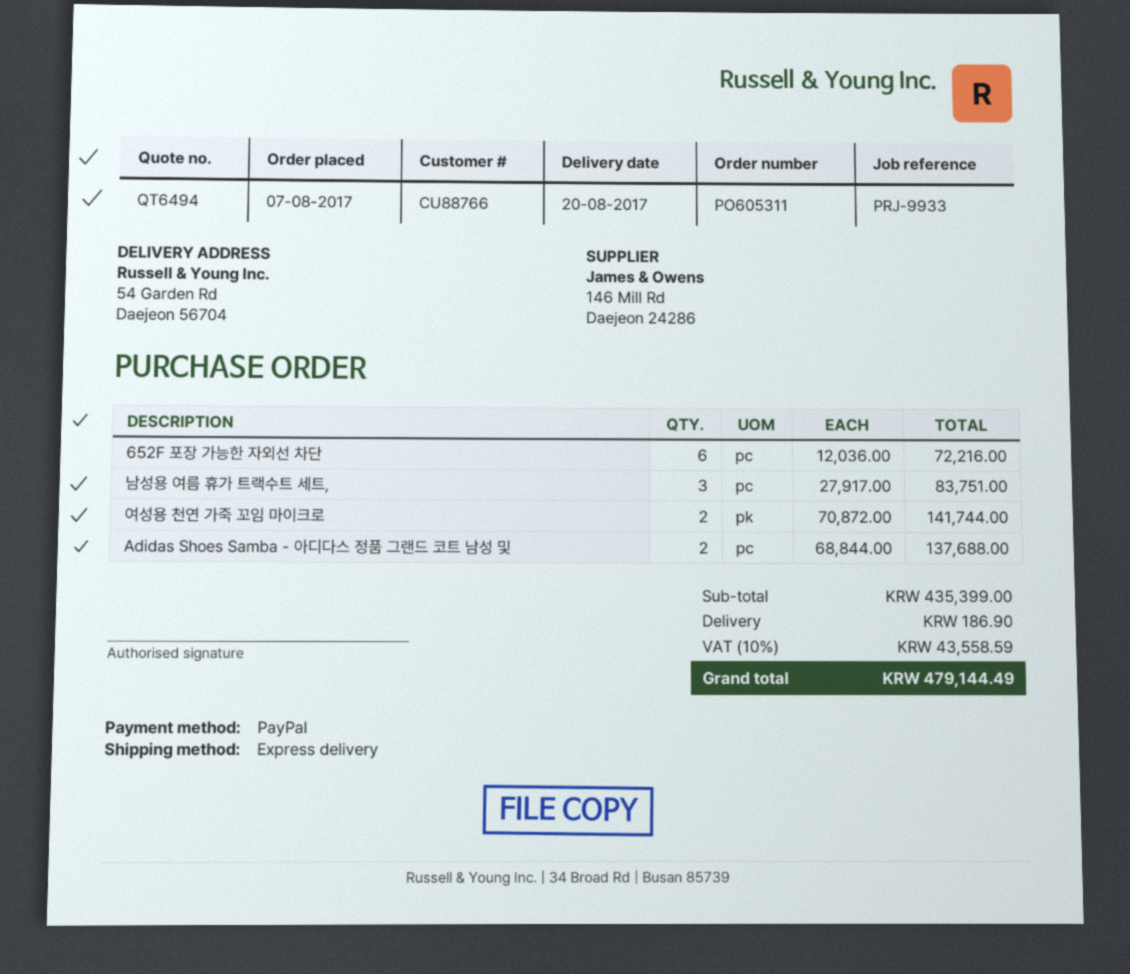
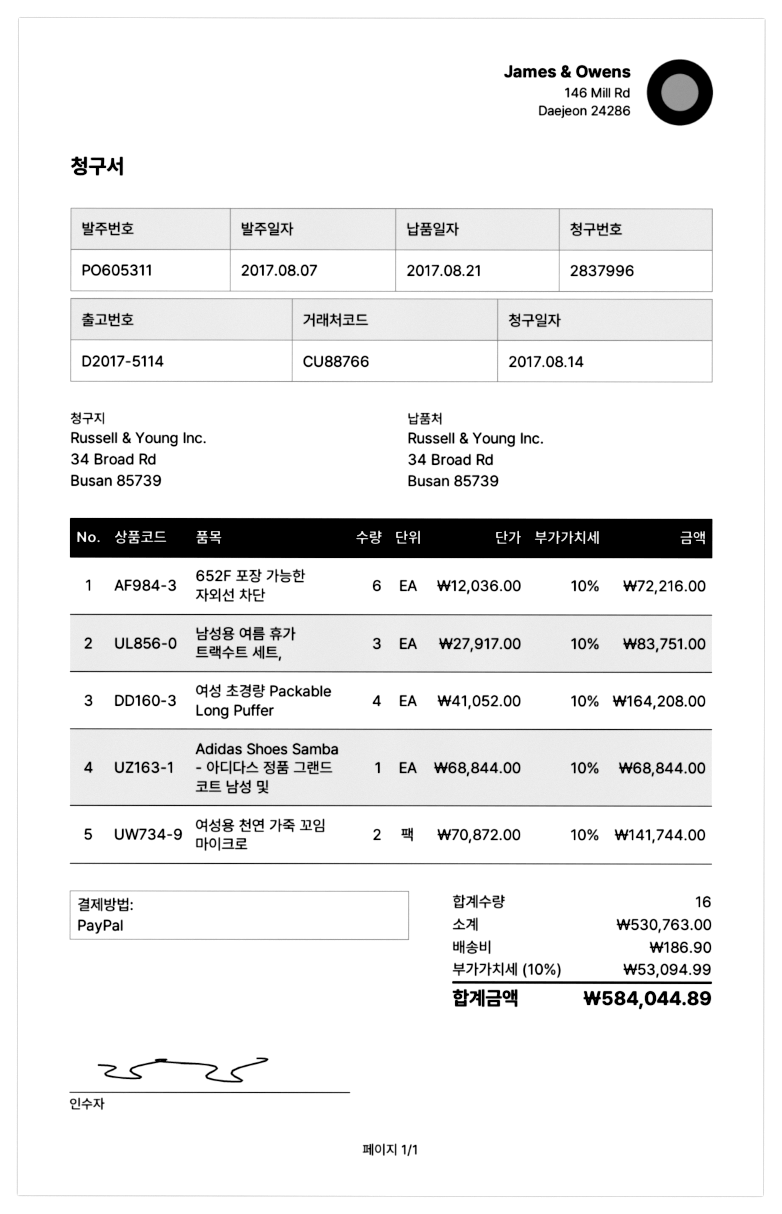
delivery date: 2017-08-20 -> 2017-08-21
ship to: 54 Garden Rd, Daejeon 56704 -> 34 Broad Rd, Busan 85739
Adidas Shoes Samba - 아디다스 정품 그랜드 코트 남성 및: 2 x 68844.00 = 137688.00 -> 1 x 68844.00 = 68844.00
여성 초경량 Packable Long Puffer: none -> 4 x 41052.00 = 164208.00
subtotal: 435399.00 -> 530763.00
tax: 10% = 43558.59 -> 10% = 53094.99
total: 479144.49 -> 584044.89

